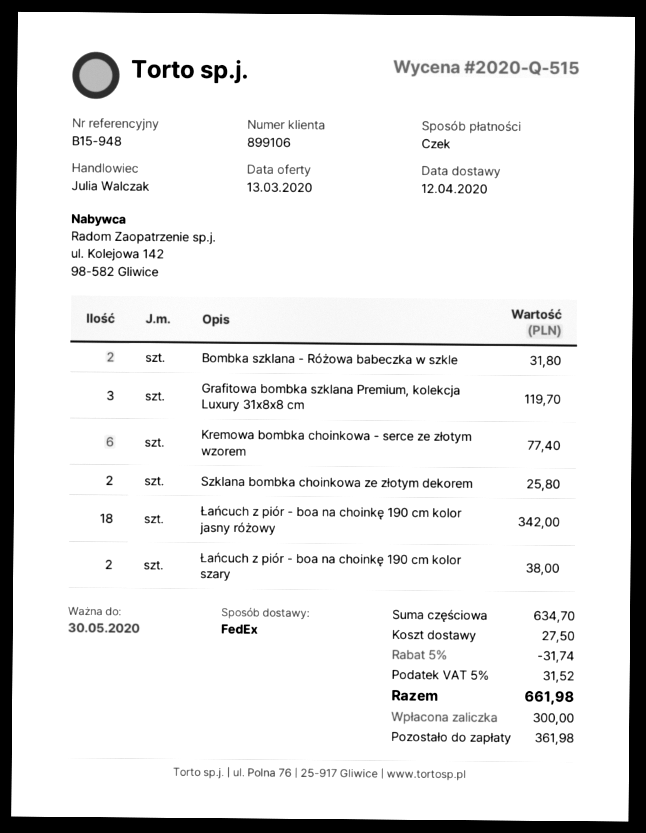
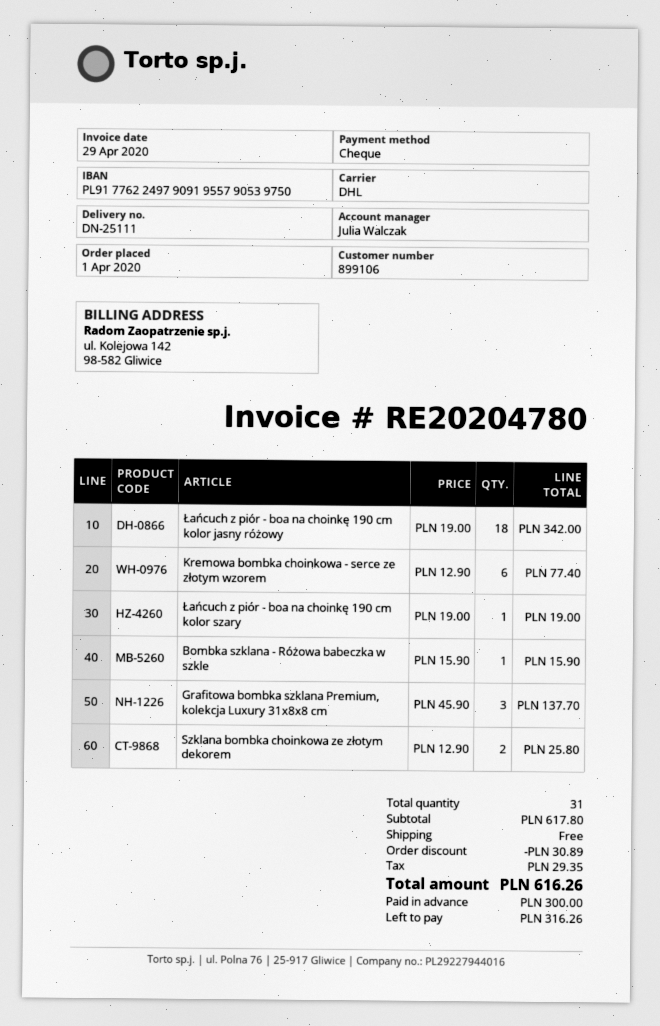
shipping method: FedEx -> DHL
Bombka szklana - Różowa babeczka w szkle: 2 for 31.80 -> 1 for 15.90
Grafitowa bombka szklana Premium, kolekcja Luxury 31x8x8 cm: 3 for 119.70 -> 3 for 137.70
Łańcuch z piór - boa na choinkę 190 cm kolor szary: 2 for 38.00 -> 1 for 19.00
subtotal: 634.70 -> 617.80
discount: 31.74 -> 30.89
shipping: 27.50 -> 0.00
tax: 31.52 -> 29.35
total: 661.98 -> 616.26
balance: 361.98 -> 316.26

